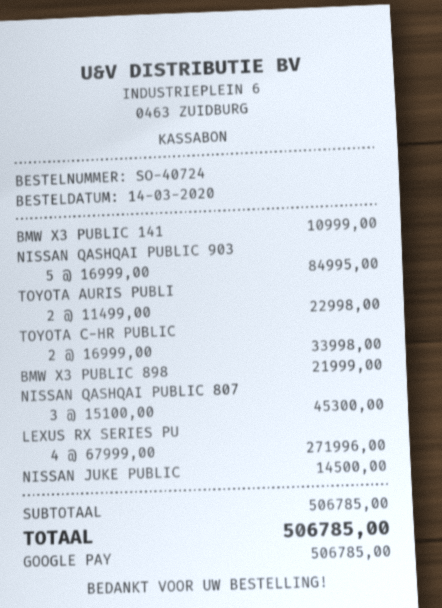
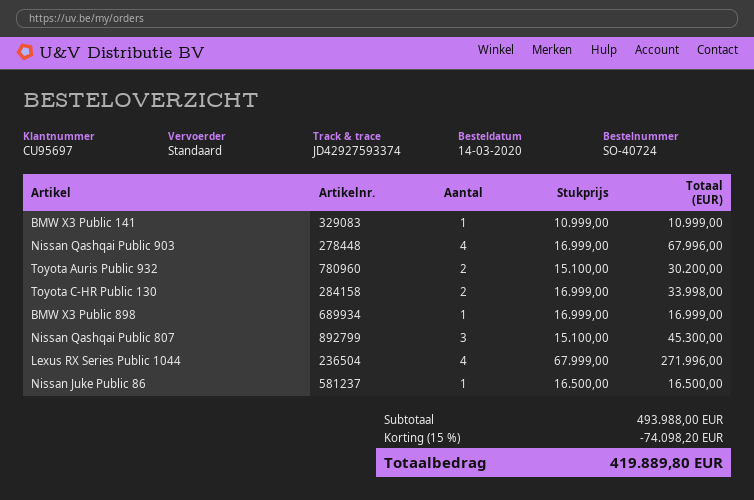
NISSAN QASHQAI PUBLIC 903: 5 x 16999.00 = 84995.00 -> 4 x 16999.00 = 67996.00
TOYOTA AURIS PUBLI: 2 x 11499.00 = 22998.00 -> 2 x 15100.00 = 30200.00
BMW X3 PUBLIC 898: 1 x 21999.00 = 21999.00 -> 1 x 16999.00 = 16999.00
NISSAN JUKE PUBLIC: 1 x 14500.00 = 14500.00 -> 1 x 16500.00 = 16500.00
subtotal: 506785.00 -> 493988.00
discount: none -> 15% = 74098.20
total: 506785.00 -> 419889.80

